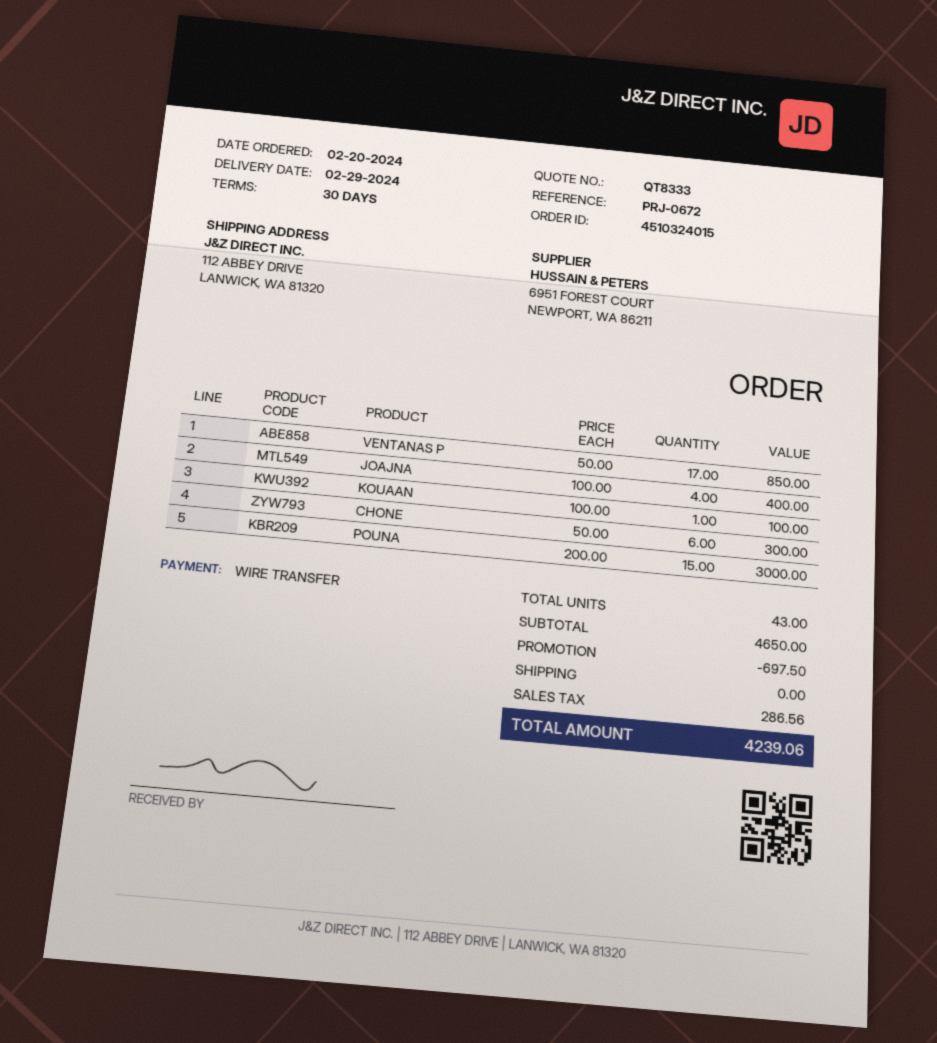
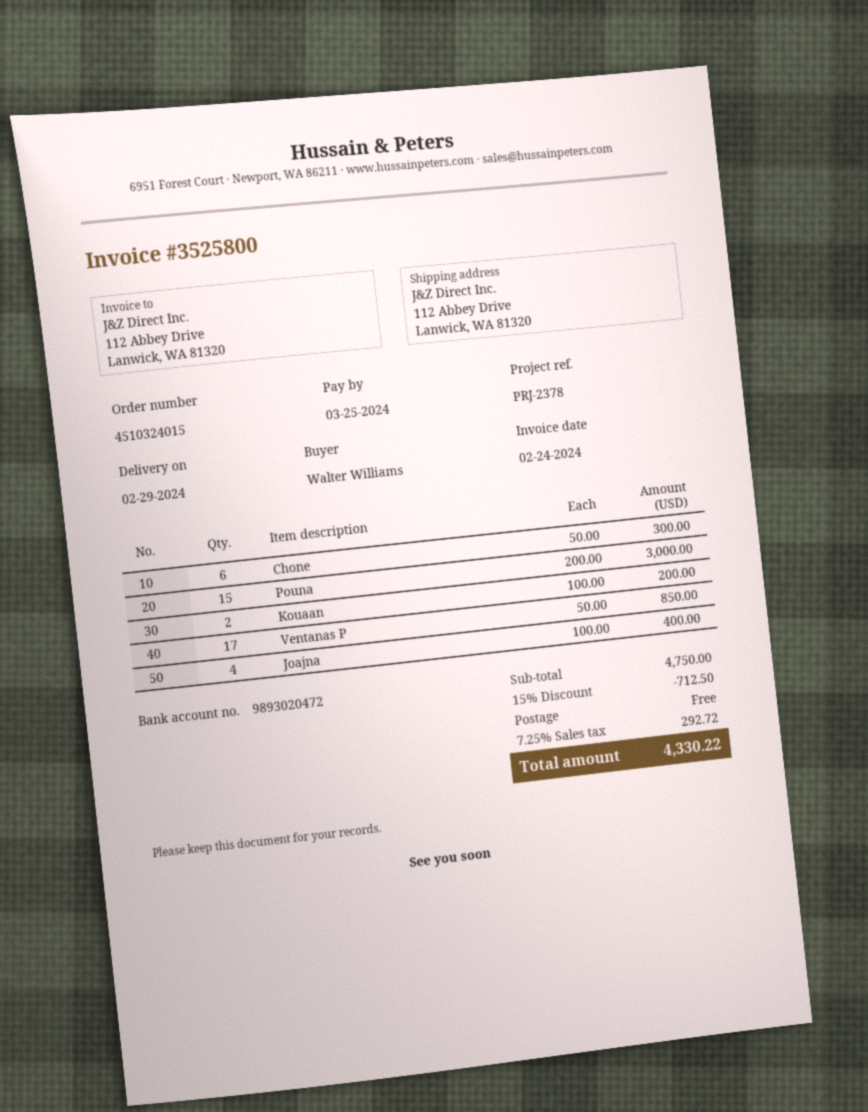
reference: PRJ-0672 -> PRJ-2378
KOUAAN: 1 x 100.00 = 100.00 -> 2 x 100.00 = 200.00
subtotal: 4650.00 -> 4750.00
discount: 697.50 -> 712.50
tax: 286.56 -> 292.72
total: 4239.06 -> 4330.22

